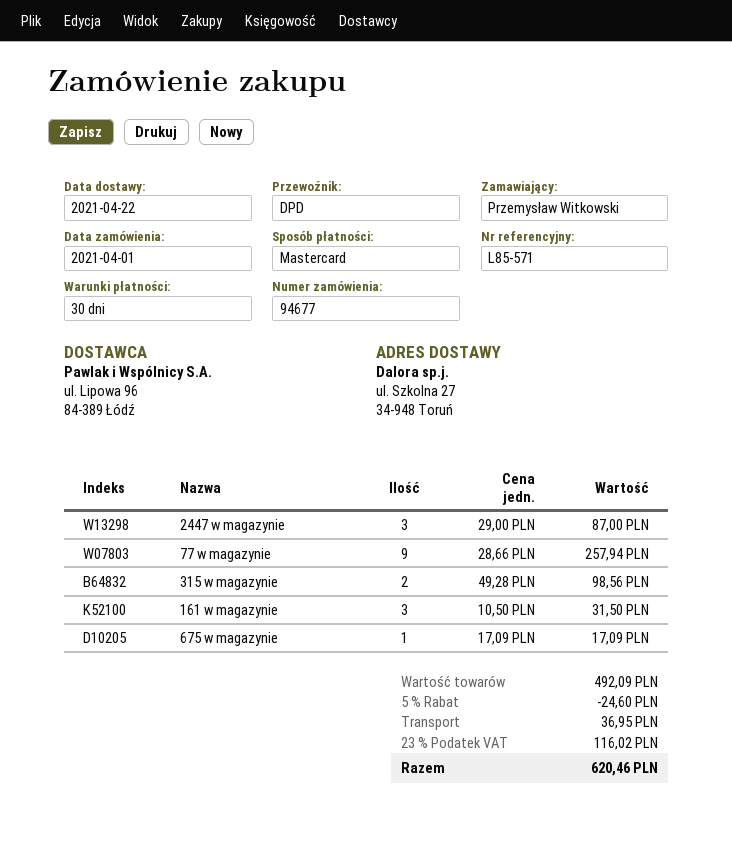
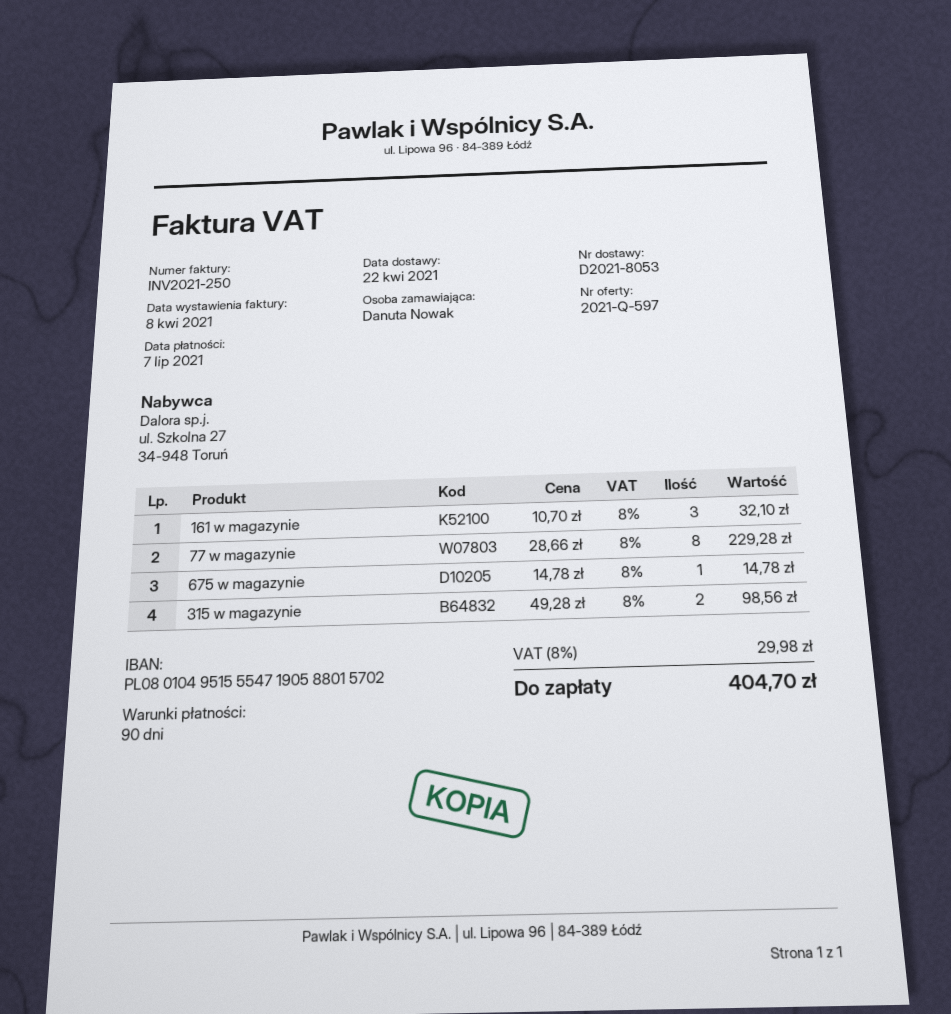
payment terms: 30 days -> 90 days
ordered by: Przemysław Witkowski -> Danuta Nowak
2447 w magazynie: 3 x 29.00 = 87.00 -> none
77 w magazynie: 9 x 28.66 = 257.94 -> 8 x 28.66 = 229.28
161 w magazynie: 3 x 10.50 = 31.50 -> 3 x 10.70 = 32.10
675 w magazynie: 1 x 17.09 = 17.09 -> 1 x 14.78 = 14.78
discount: 5% = 24.60 -> none
shipping: 36.95 -> none
tax: 23% = 116.02 -> 8% = 29.98
total: 620.46 -> 404.70

